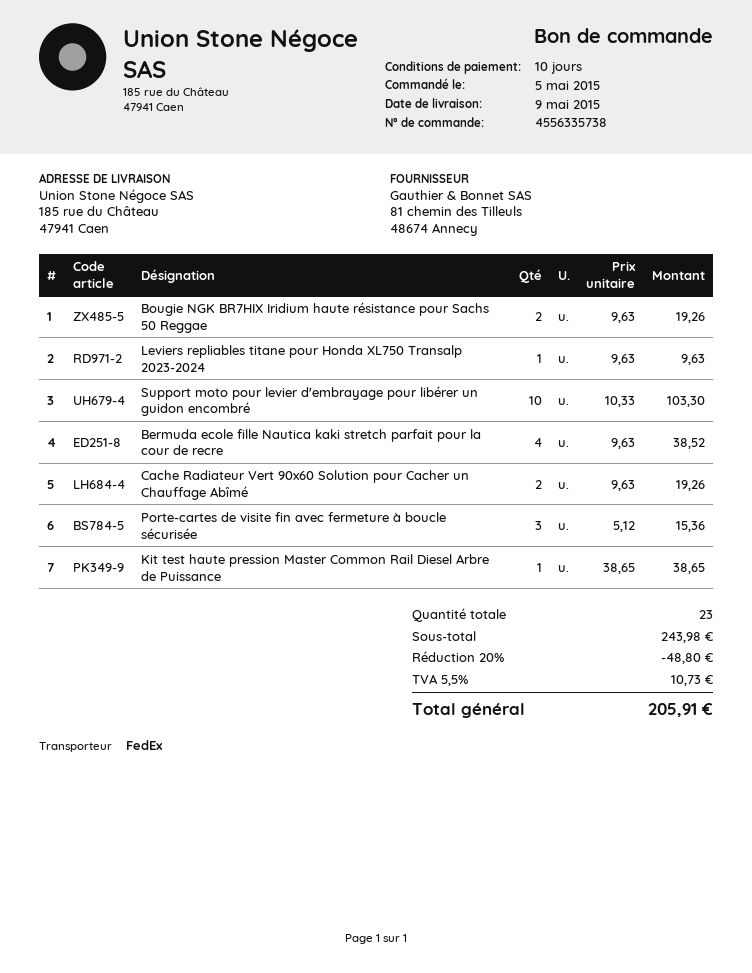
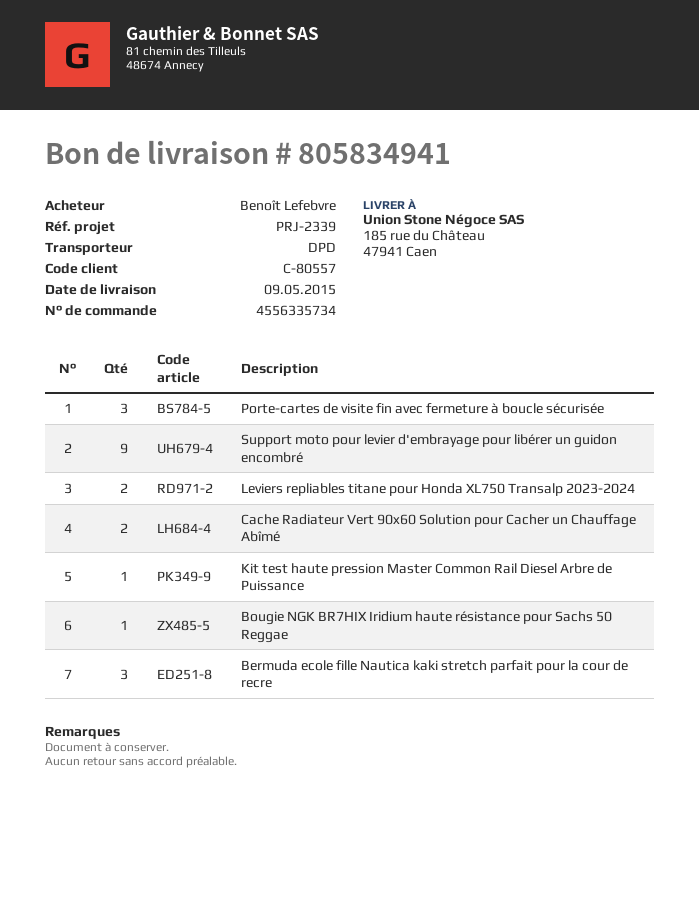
order number: 4556335738 -> 4556335734
shipping method: FedEx -> DPD
Bougie NGK BR7HIX Iridium haute résistance pour Sachs 50 Reggae: 2 -> 1
Leviers repliables titane pour Honda XL750 Transalp 2023-2024: 1 -> 2
Support moto pour levier d'embrayage pour libérer un guidon encombré: 10 -> 9
Bermuda ecole fille Nautica kaki stretch parfait pour la cour de recre: 4 -> 3

